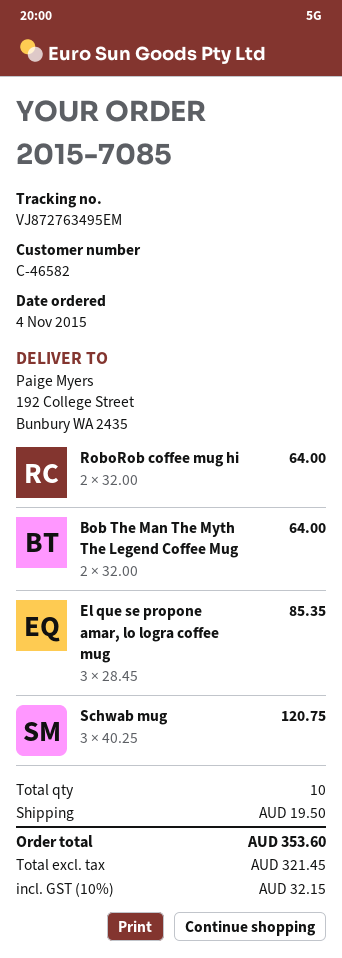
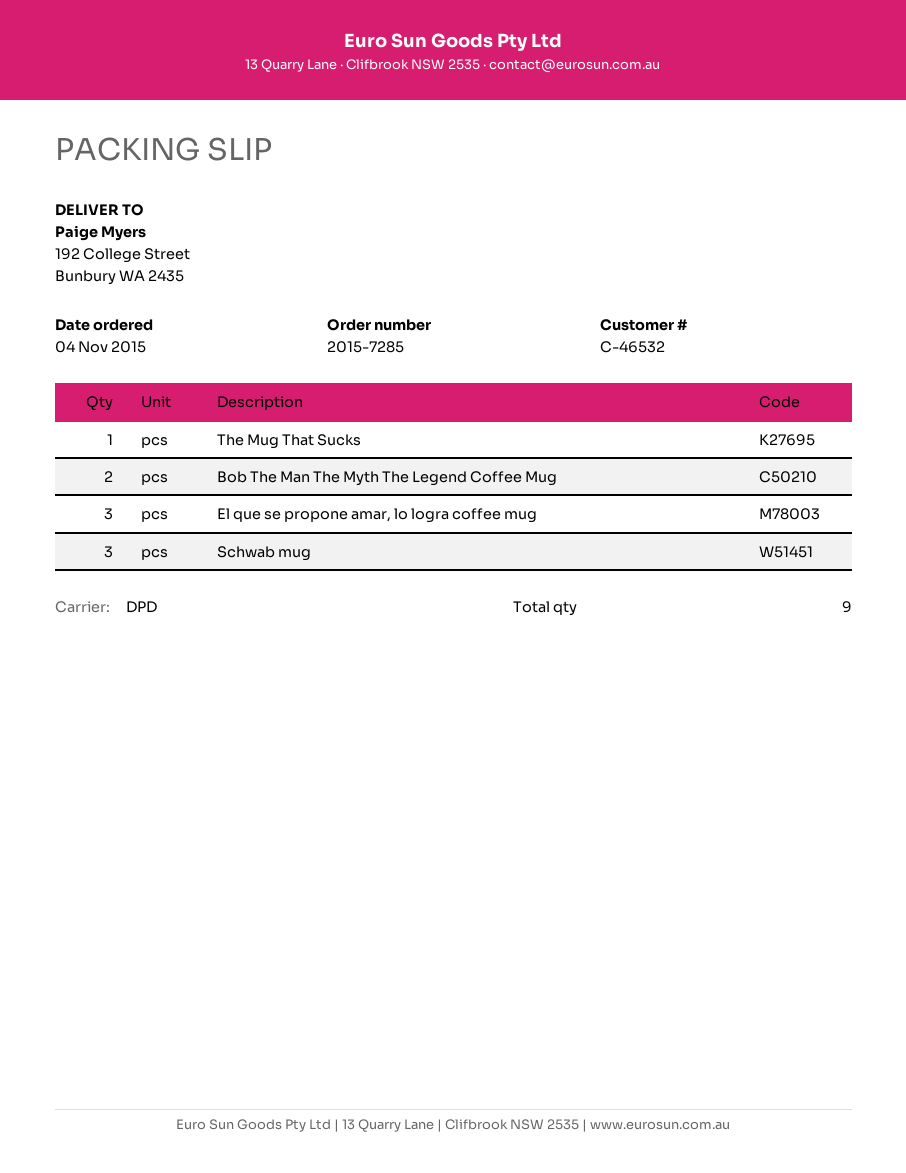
order number: 2015-7085 -> 2015-7285
customer number: C-46582 -> C-46532
RoboRob coffee mug hi: 2 -> none
The Mug That Sucks: none -> 1
total quantity: 10 -> 9

